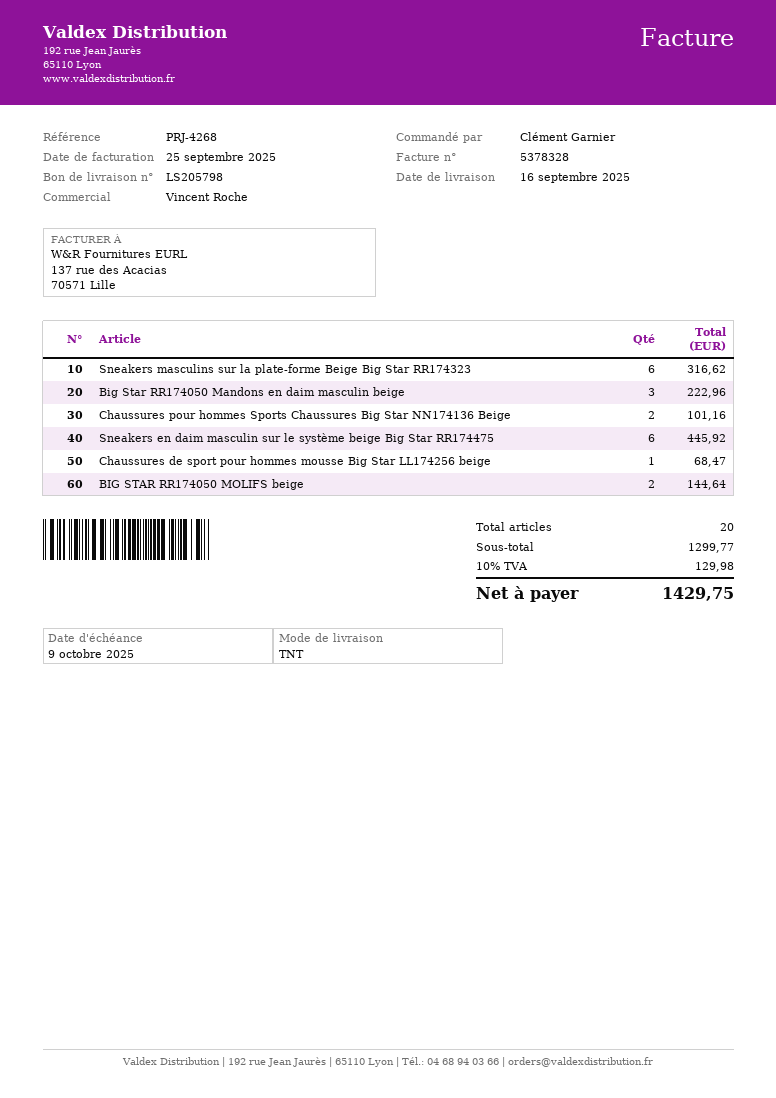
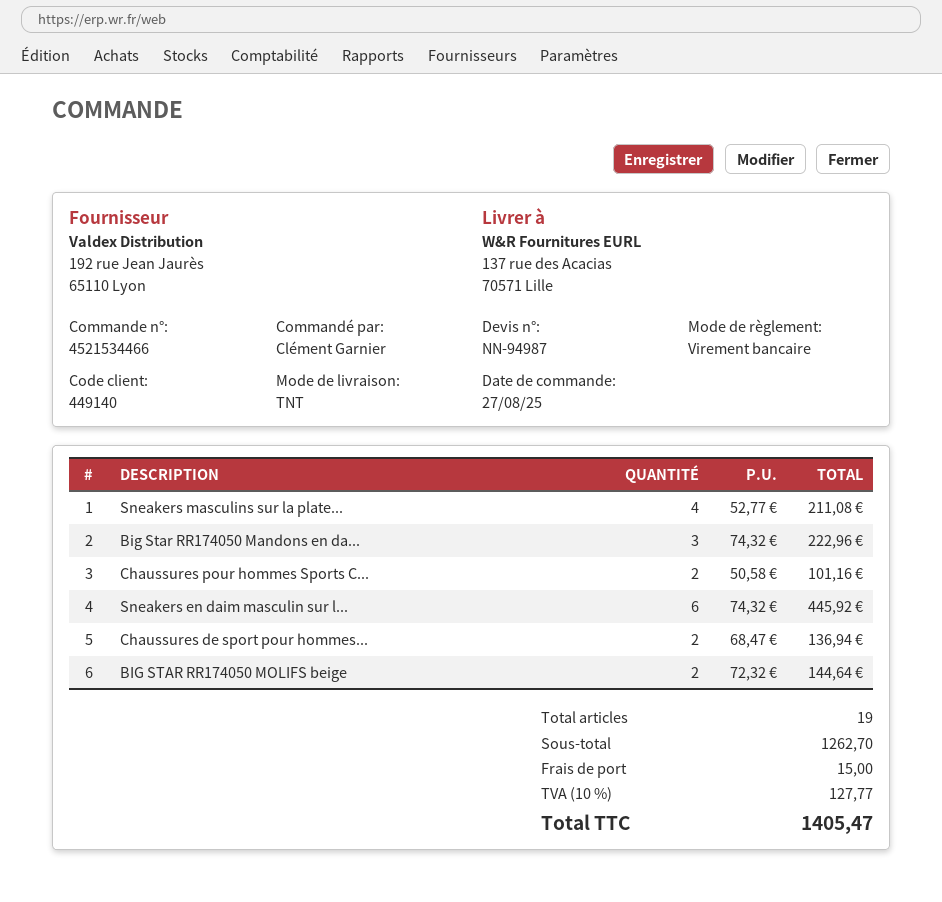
Sneakers masculins sur la plate-forme Beige Big Star RR174323: 6 for 316.62 -> 4 for 211.08
Chaussures de sport pour hommes mousse Big Star LL174256 beige: 1 for 68.47 -> 2 for 136.94
total quantity: 20 -> 19
subtotal: 1299.77 -> 1262.70
shipping: none -> 15.00
tax: 10% = 129.98 -> 10% = 127.77
total: 1429.75 -> 1405.47

